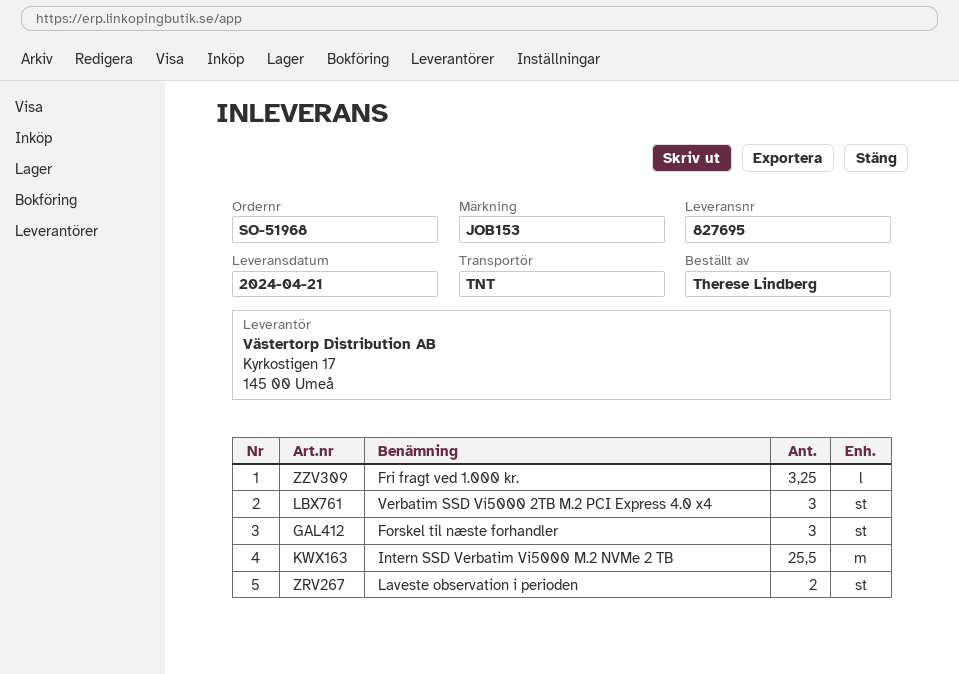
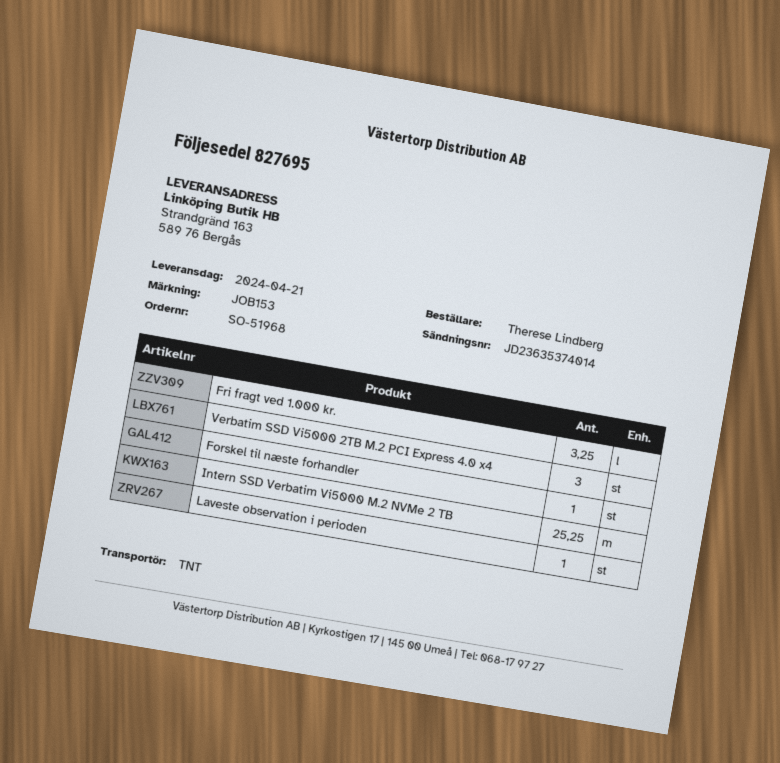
Forskel til næste forhandler: 3 -> 1
Intern SSD Verbatim Vi5000 M.2 NVMe 2 TB: 25.5 -> 25.25
Laveste observation i perioden: 2 -> 1

